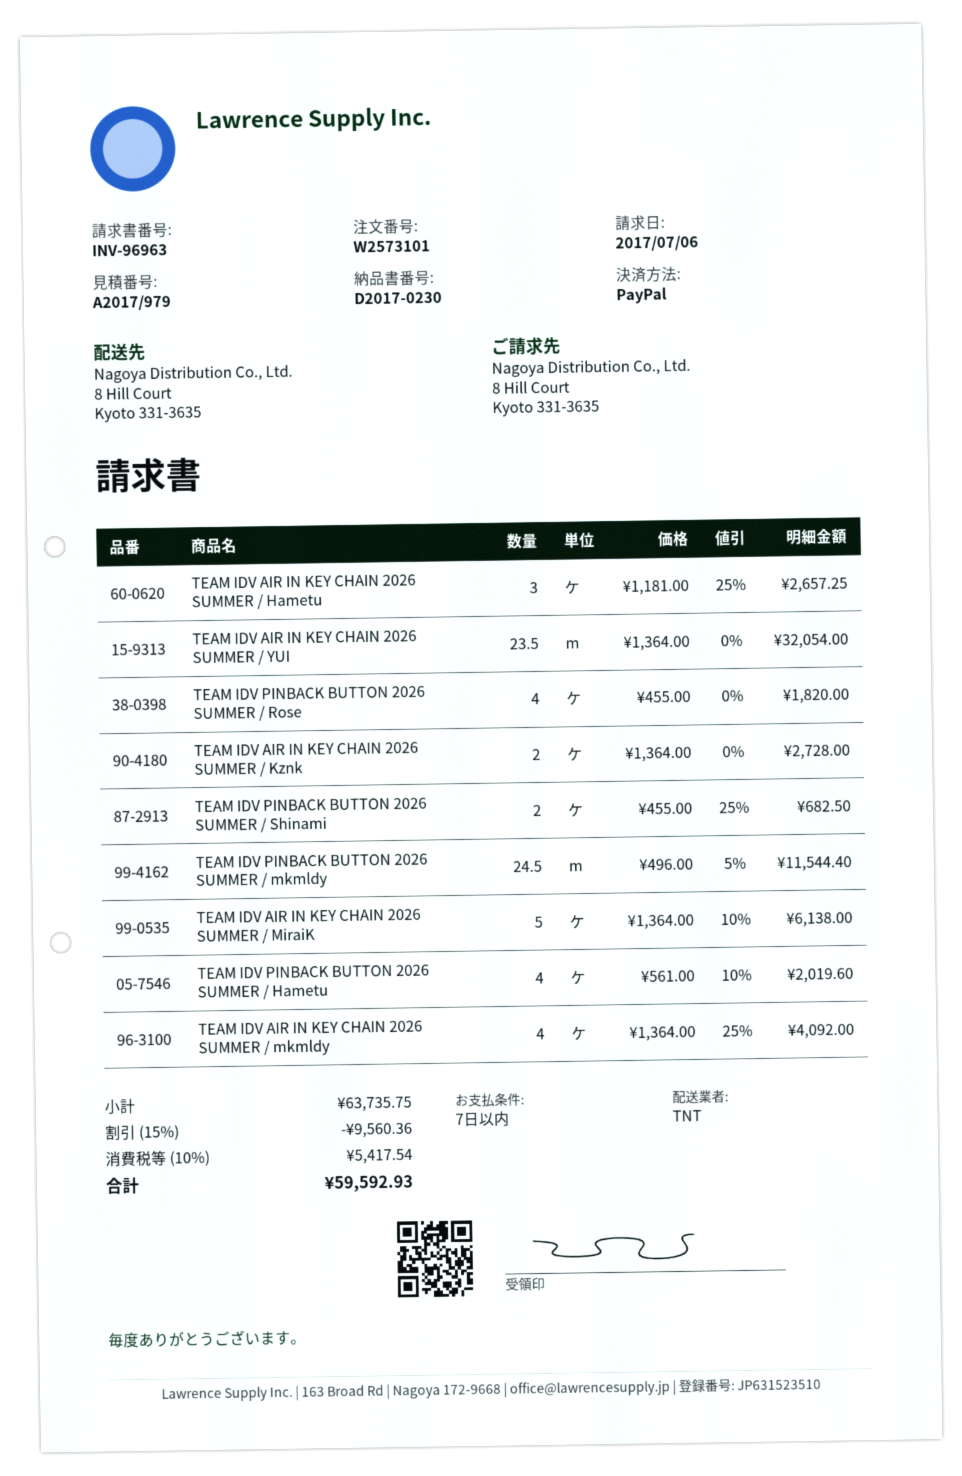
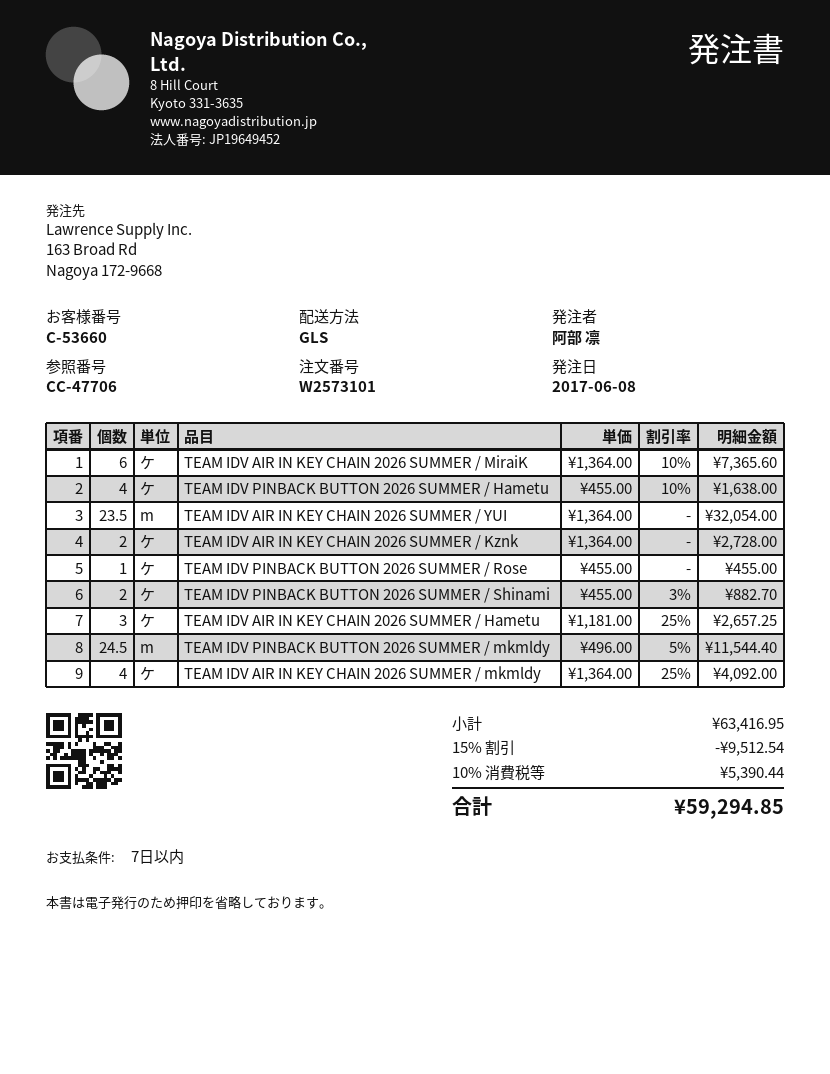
shipping method: TNT -> GLS
TEAM IDV PINBACK BUTTON 2026 SUMMER / Rose: 4 x 455.00 = 1820.00 -> 1 x 455.00 = 455.00
TEAM IDV PINBACK BUTTON 2026 SUMMER / Shinami: 2 x 455.00 - 25% = 682.50 -> 2 x 455.00 - 3% = 882.70
TEAM IDV AIR IN KEY CHAIN 2026 SUMMER / MiraiK: 5 x 1364.00 - 10% = 6138.00 -> 6 x 1364.00 - 10% = 7365.60
TEAM IDV PINBACK BUTTON 2026 SUMMER / Hametu: 4 x 561.00 - 10% = 2019.60 -> 4 x 455.00 - 10% = 1638.00
subtotal: 63735.75 -> 63416.95
discount: 15% = 9560.36 -> 15% = 9512.54
tax: 10% = 5417.54 -> 10% = 5390.44
total: 59592.93 -> 59294.85

